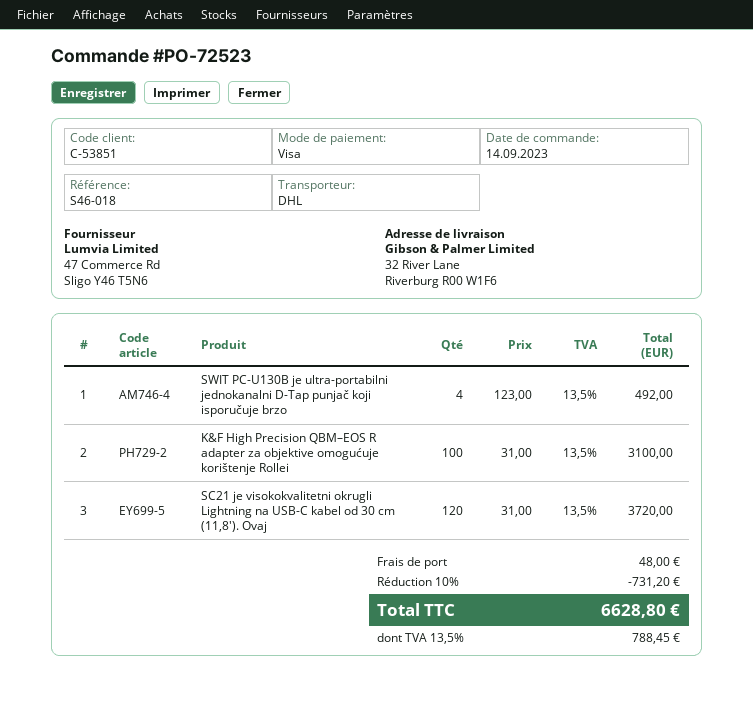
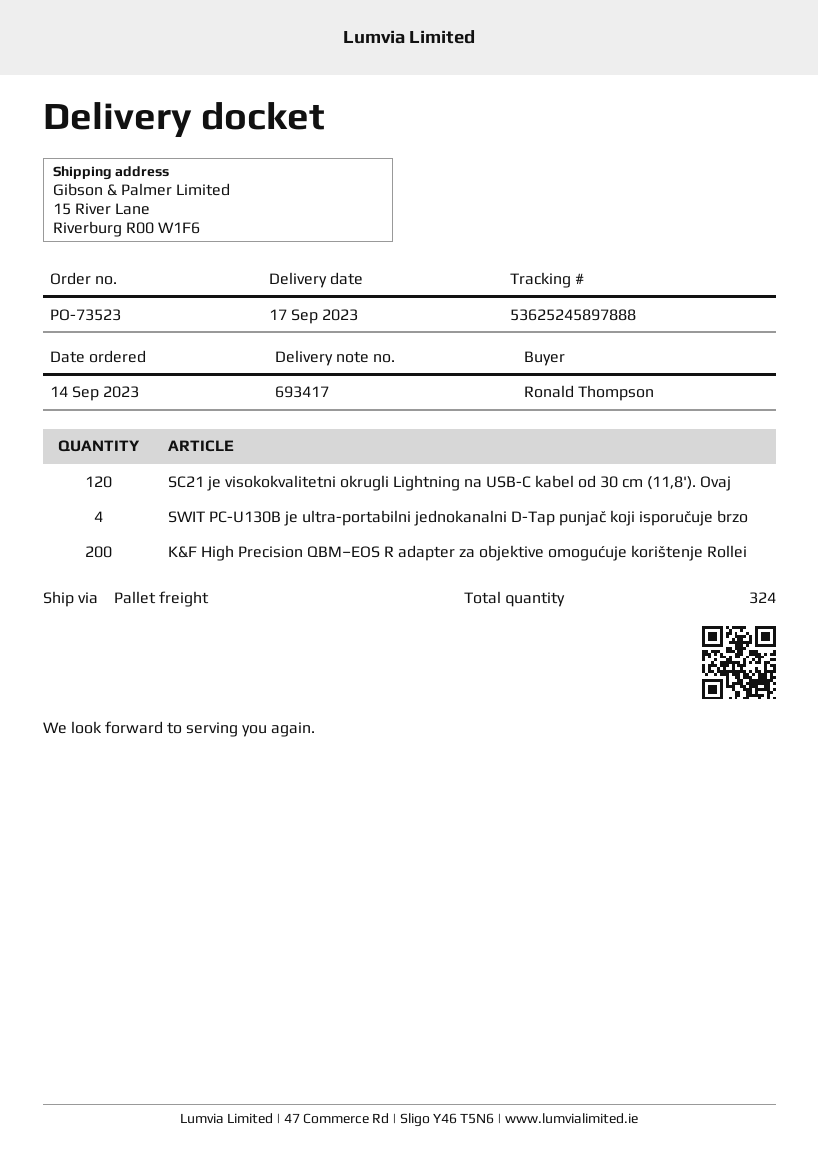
order number: PO-72523 -> PO-73523
shipping method: DHL -> pallet freight
ship to: 32 River Lane, Riverburg R00 W1F6 -> 15 River Lane, Riverburg R00 W1F6
K&F High Precision QBM–EOS R adapter za objektive omogućuje korištenje Rollei: 100 -> 200

